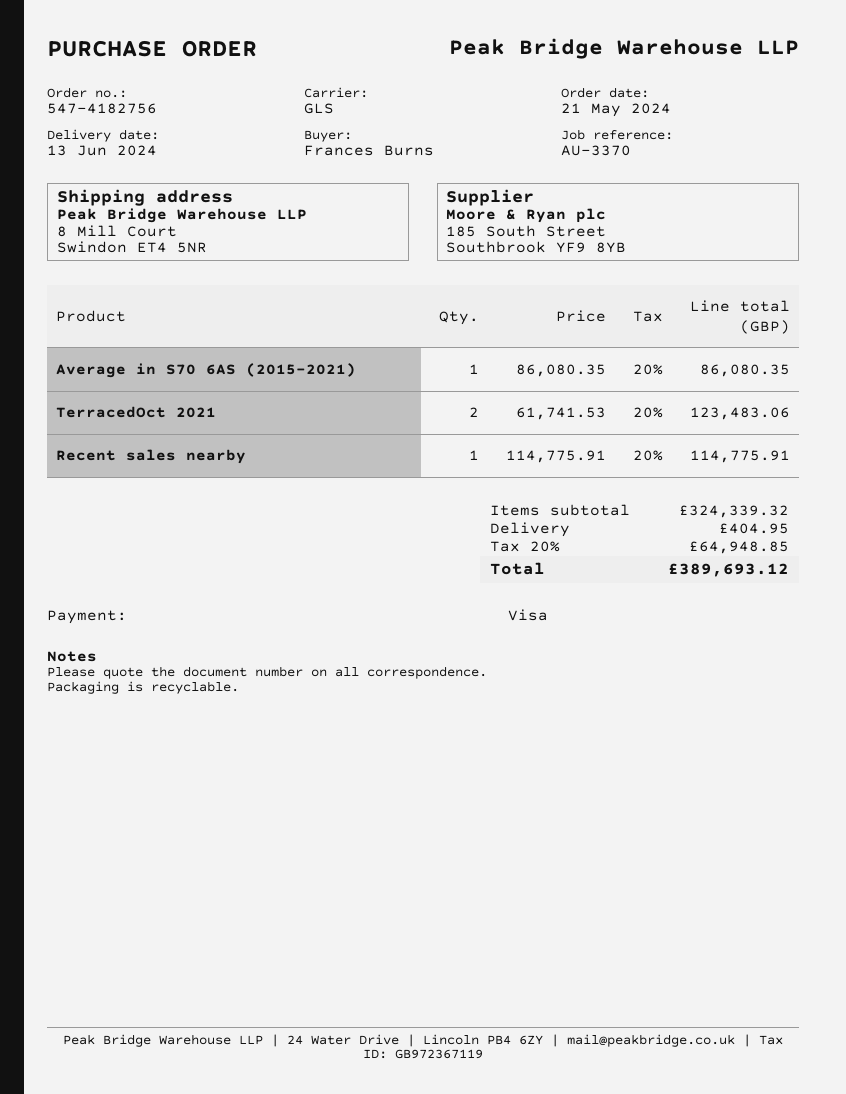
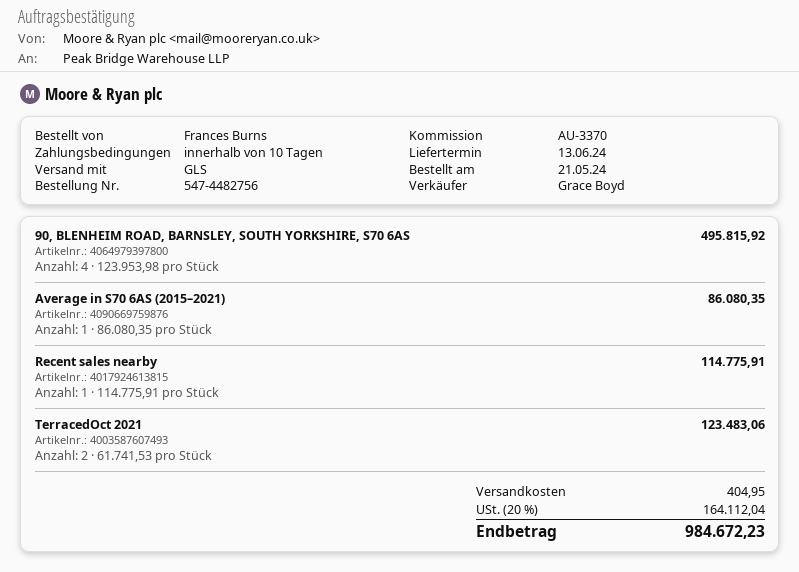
order number: 547-4182756 -> 547-4482756
90, BLENHEIM ROAD, BARNSLEY, SOUTH YORKSHIRE, S70 6AS: none -> 4 x 123953.98 = 495815.92
tax: 20% = 64948.85 -> 20% = 164112.04
total: 389693.12 -> 984672.23

